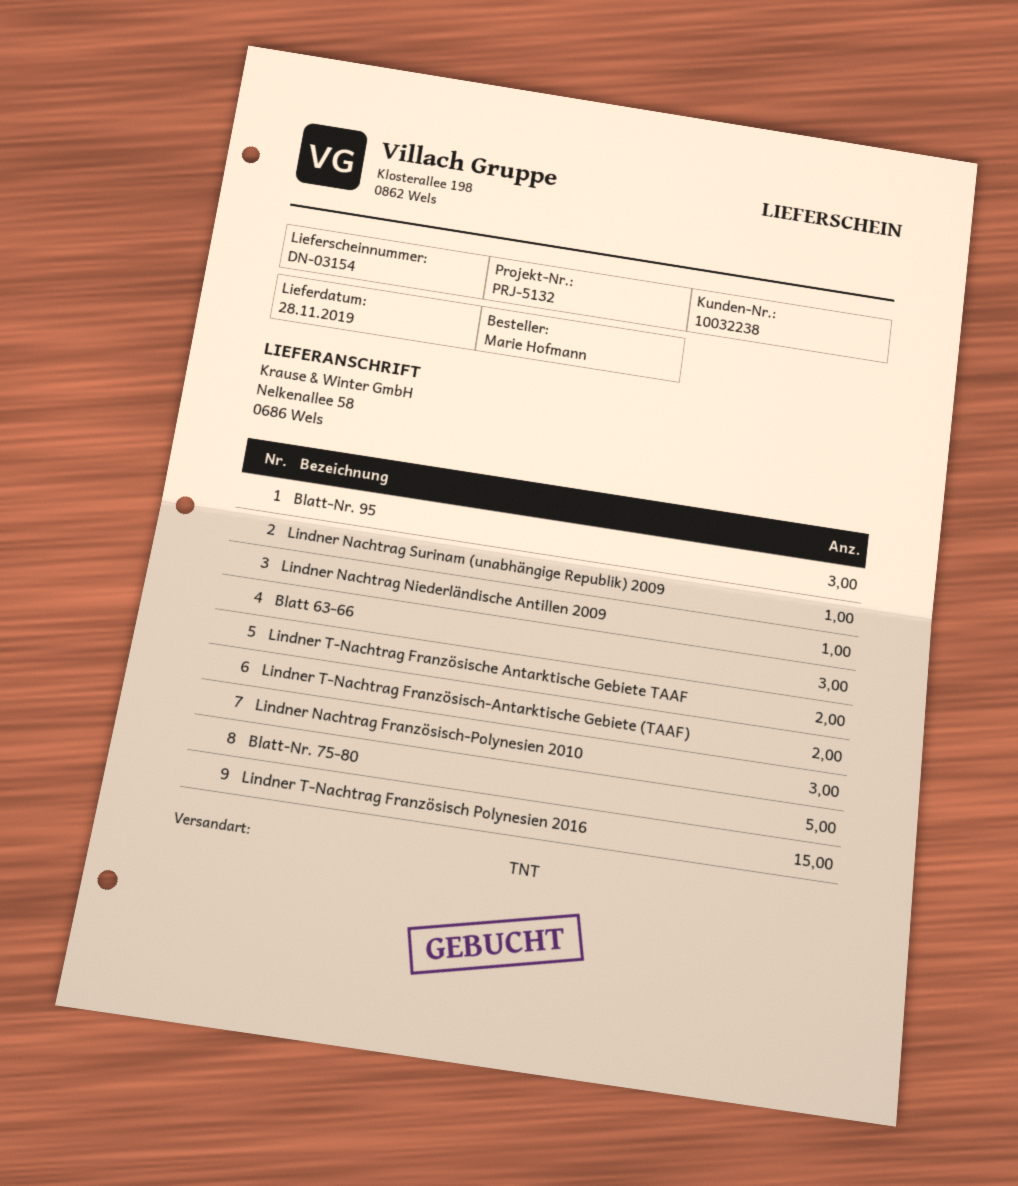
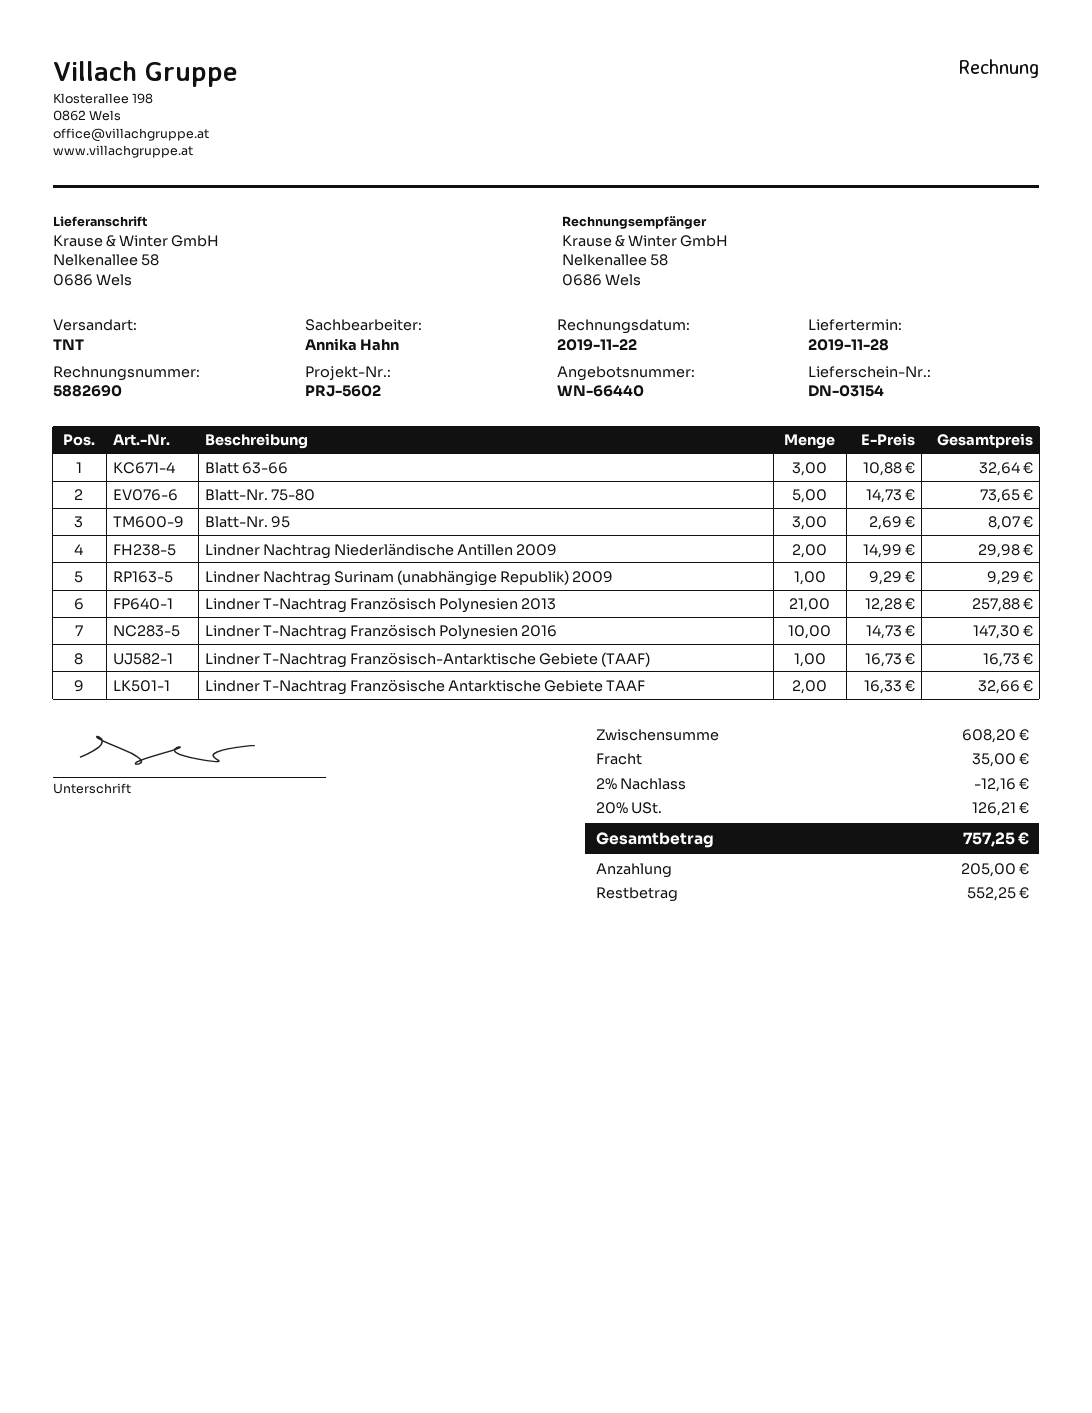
reference: PRJ-5132 -> PRJ-5602
Lindner Nachtrag Niederländische Antillen 2009: 1 -> 2
Lindner T-Nachtrag Französisch-Antarktische Gebiete (TAAF): 2 -> 1
Lindner Nachtrag Französisch-Polynesien 2010: 3 -> none
Lindner T-Nachtrag Französisch Polynesien 2016: 15 -> 10
Lindner T-Nachtrag Französisch Polynesien 2013: none -> 21

